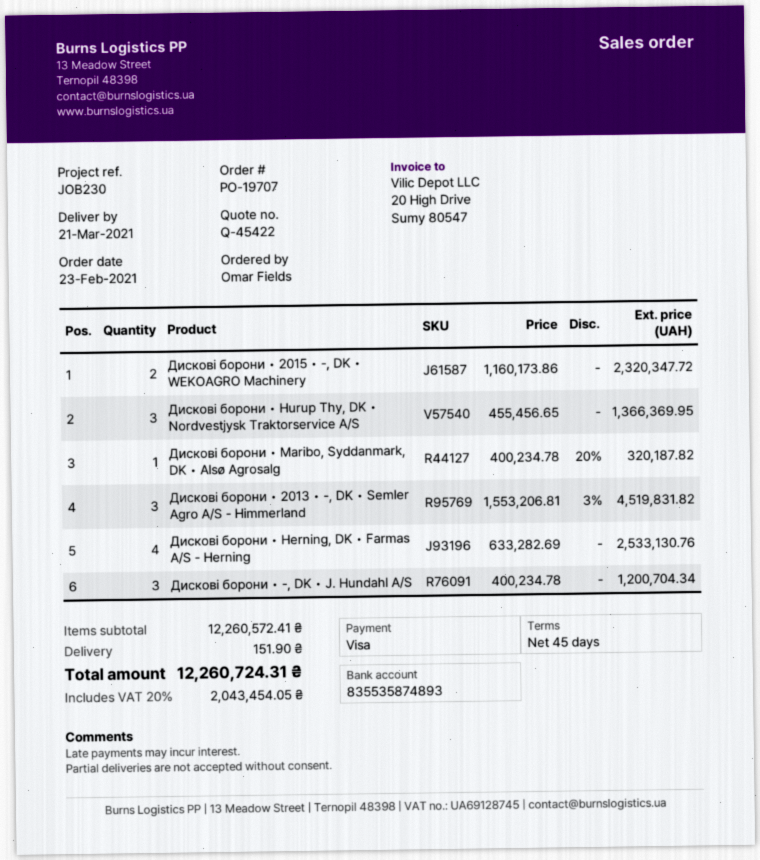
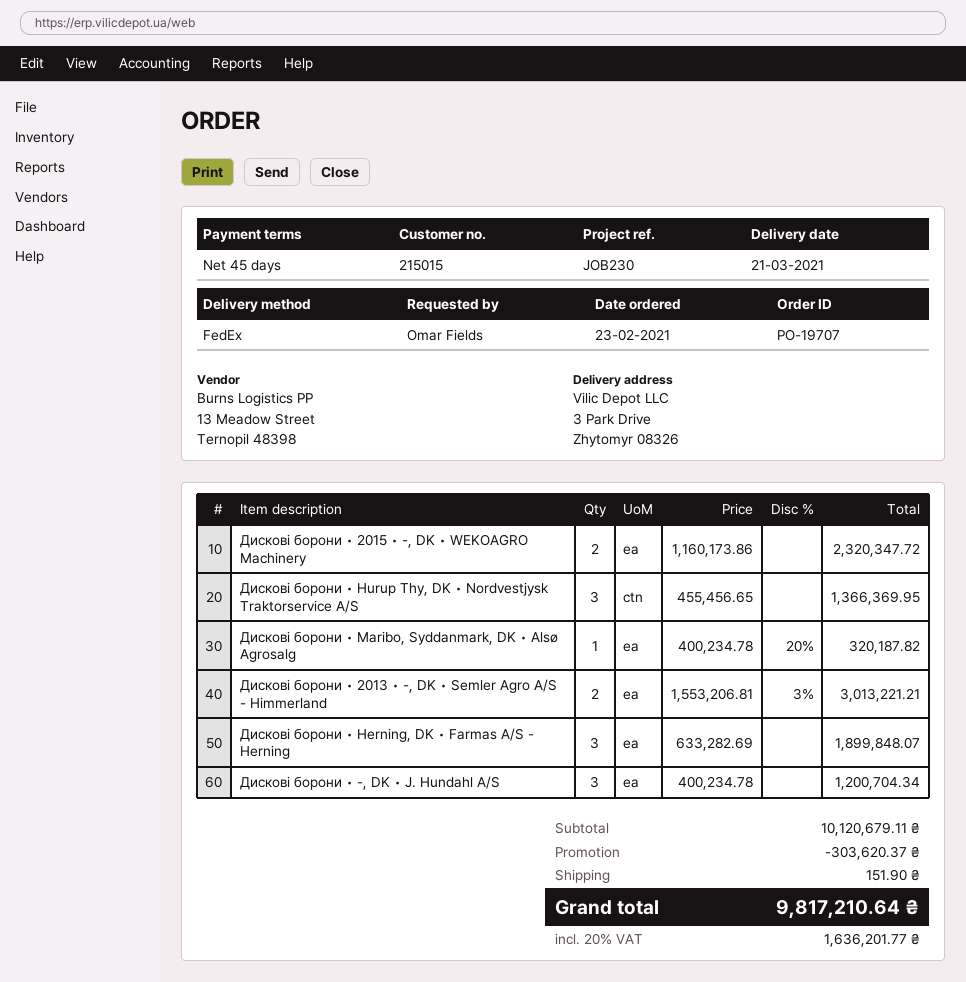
Дискові борони • 2013 • -, DK • Semler Agro A/S - Himmerland: 3 x 1553206.81 - 3% = 4519831.82 -> 2 x 1553206.81 - 3% = 3013221.21
Дискові борони • Herning, DK • Farmas A/S - Herning: 4 x 633282.69 = 2533130.76 -> 3 x 633282.69 = 1899848.07
subtotal: 12260572.41 -> 10120679.11
discount: none -> 303620.37
tax: 20% = 2043454.05 -> 20% = 1636201.77
total: 12260724.31 -> 9817210.64

